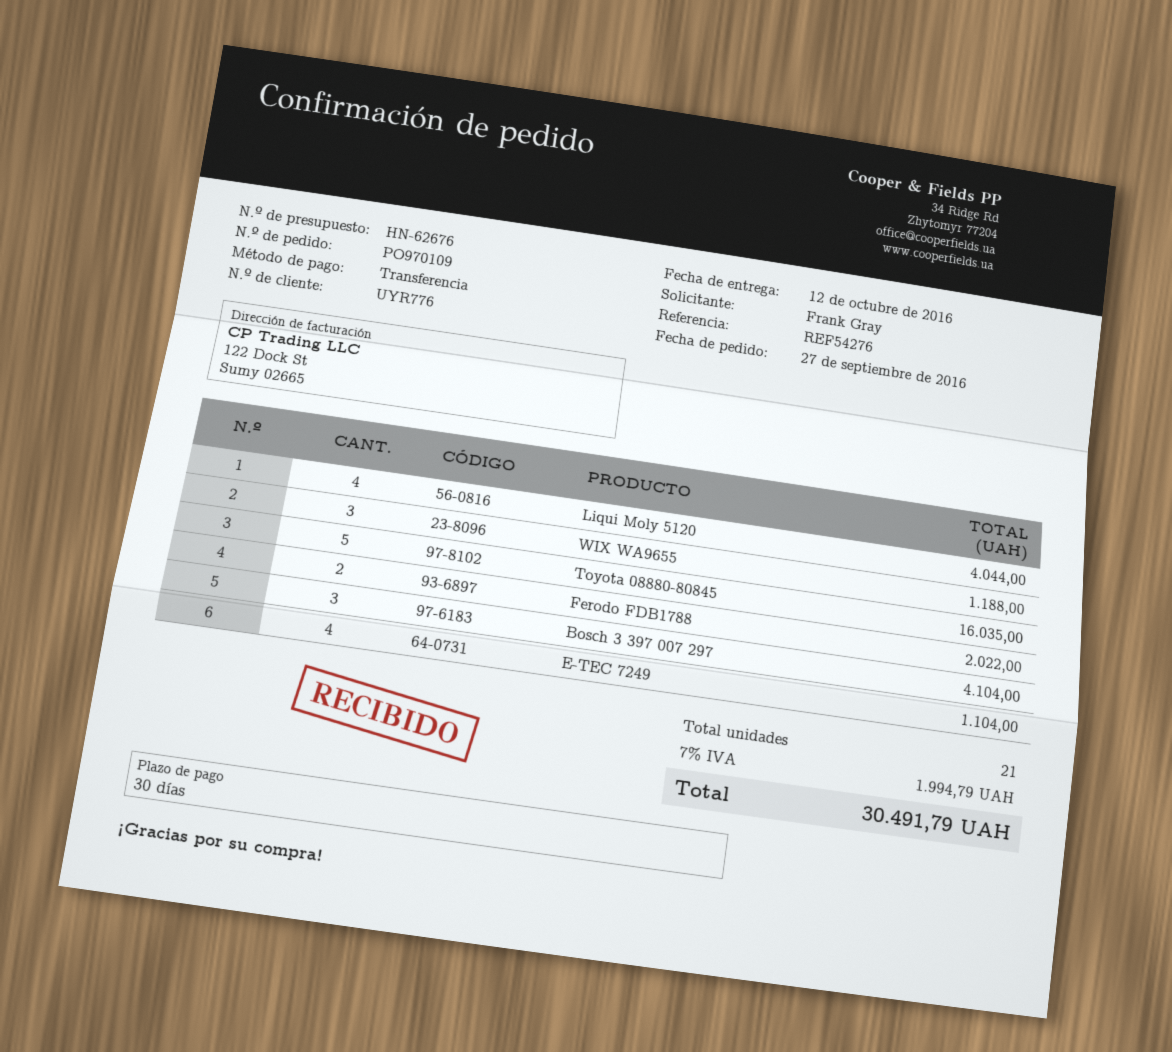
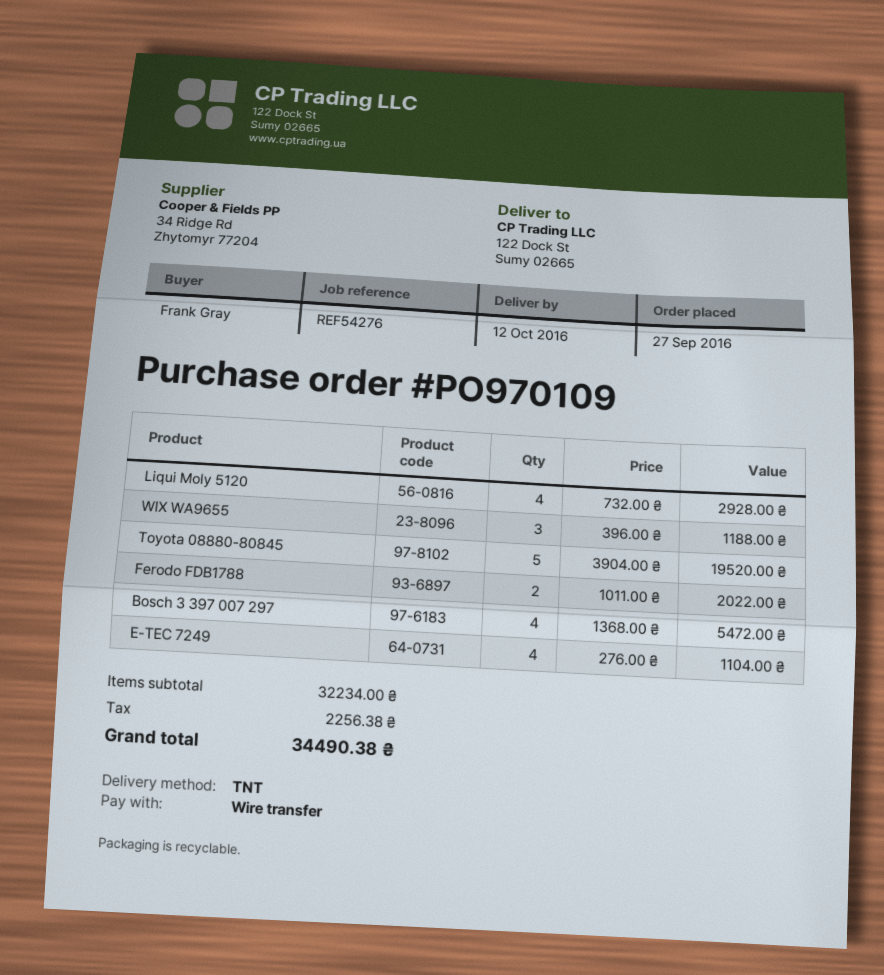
Liqui Moly 5120: 4 for 4044.00 -> 4 for 2928.00
Toyota 08880-80845: 5 for 16035.00 -> 5 for 19520.00
Bosch 3 397 007 297: 3 for 4104.00 -> 4 for 5472.00
tax: 1994.79 -> 2256.38
total: 30491.79 -> 34490.38

